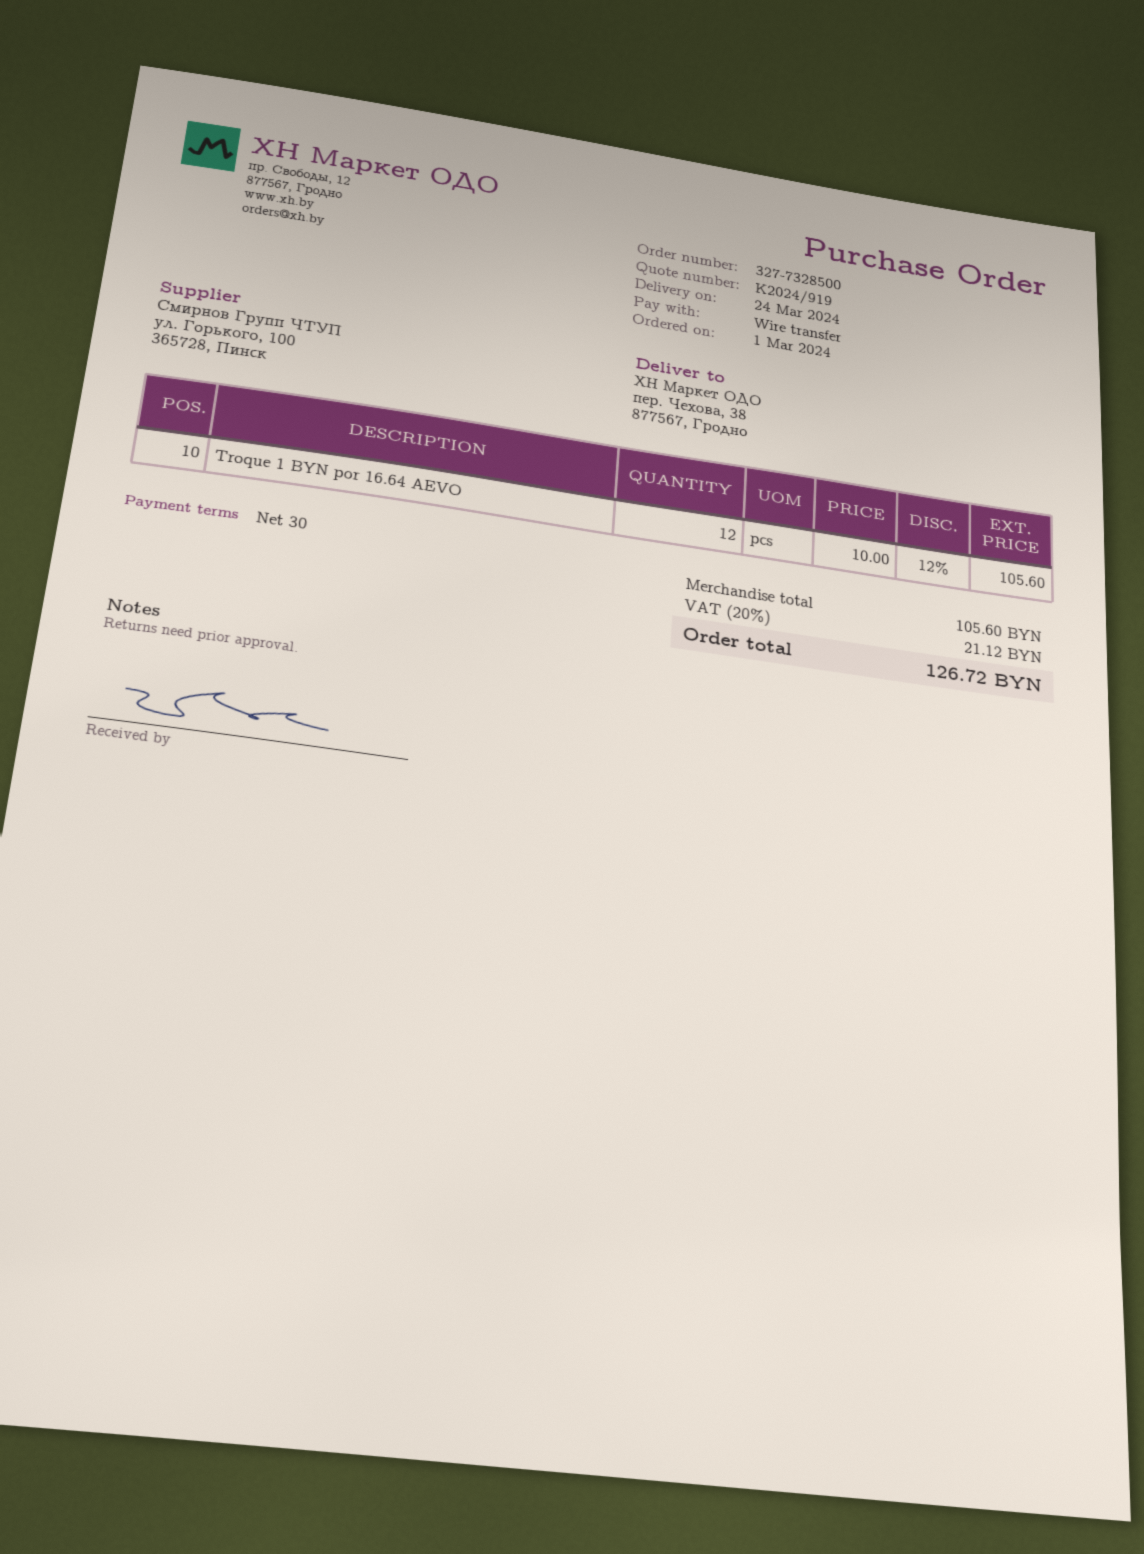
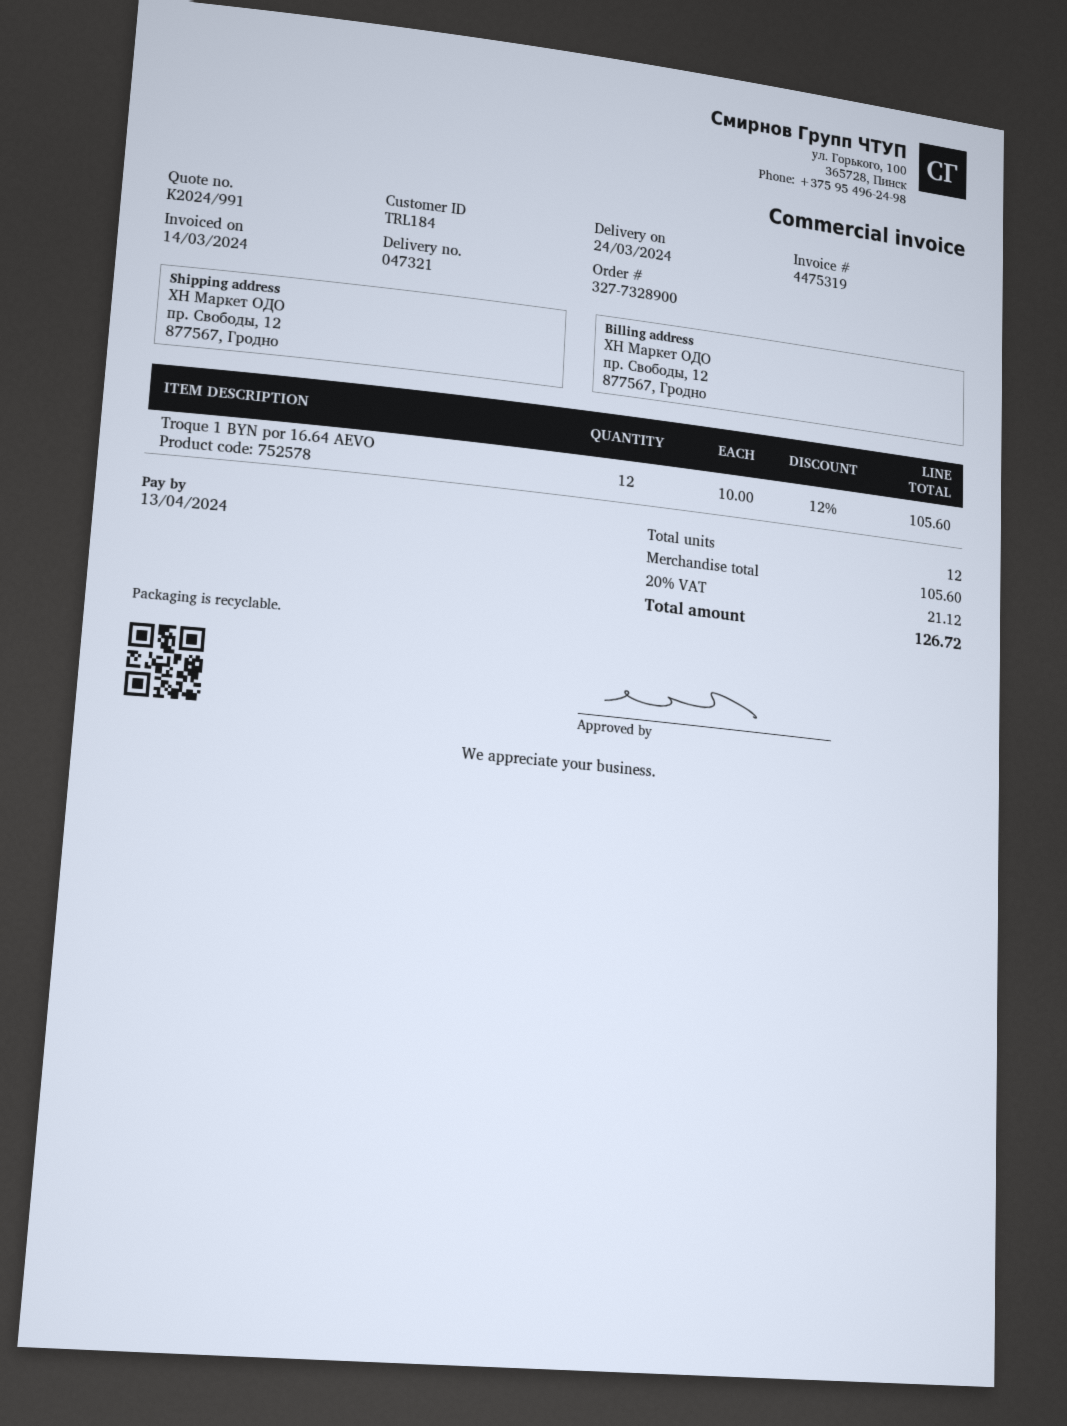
quote number: K2024/919 -> K2024/991
order number: 327-7328500 -> 327-7328900
ship to: пер. Чехова, 38, 877567, Гродно -> пр. Свободы, 12, 877567, Гродно

